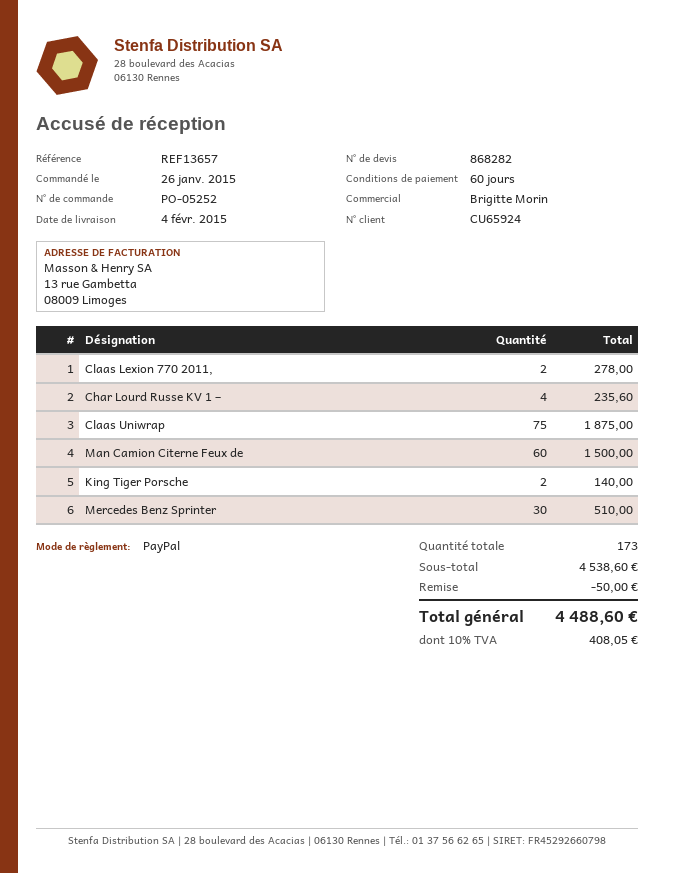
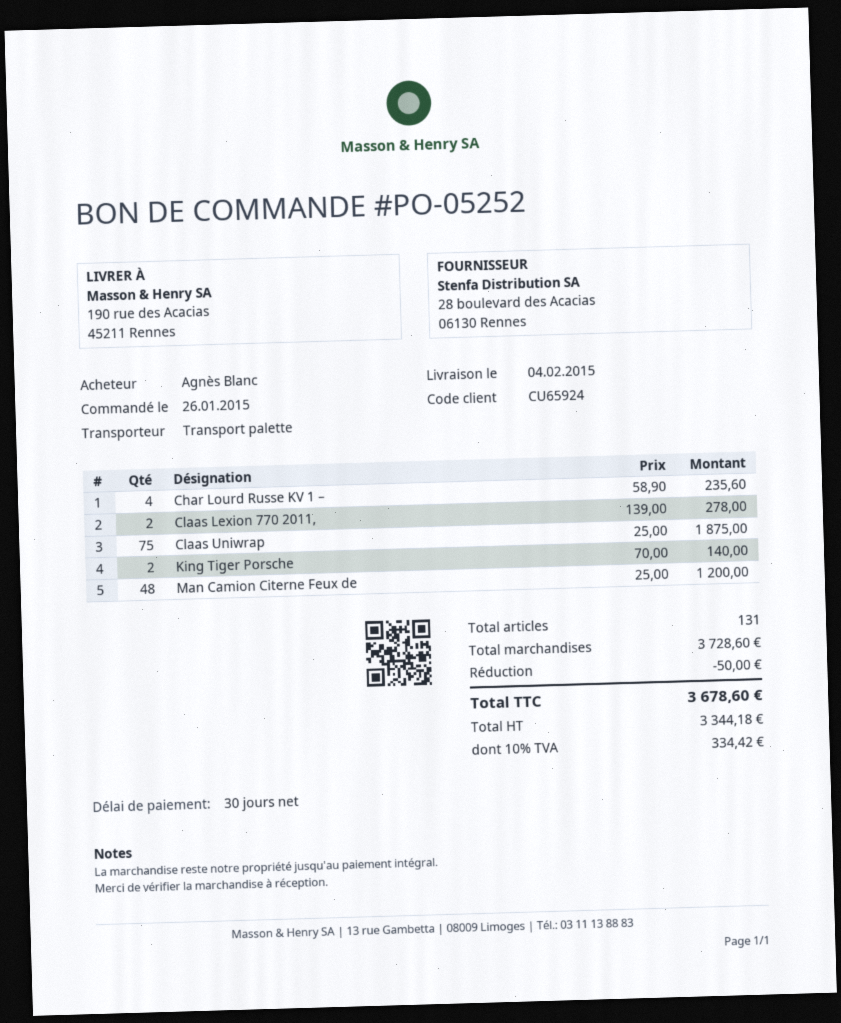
payment terms: 60 days -> 30 days
Man Camion Citerne Feux de: 60 for 1500.00 -> 48 for 1200.00
Mercedes Benz Sprinter: 30 for 510.00 -> none
total quantity: 173 -> 131
subtotal: 4538.60 -> 3728.60
tax: 10% = 408.05 -> 10% = 334.42
total: 4488.60 -> 3678.60

